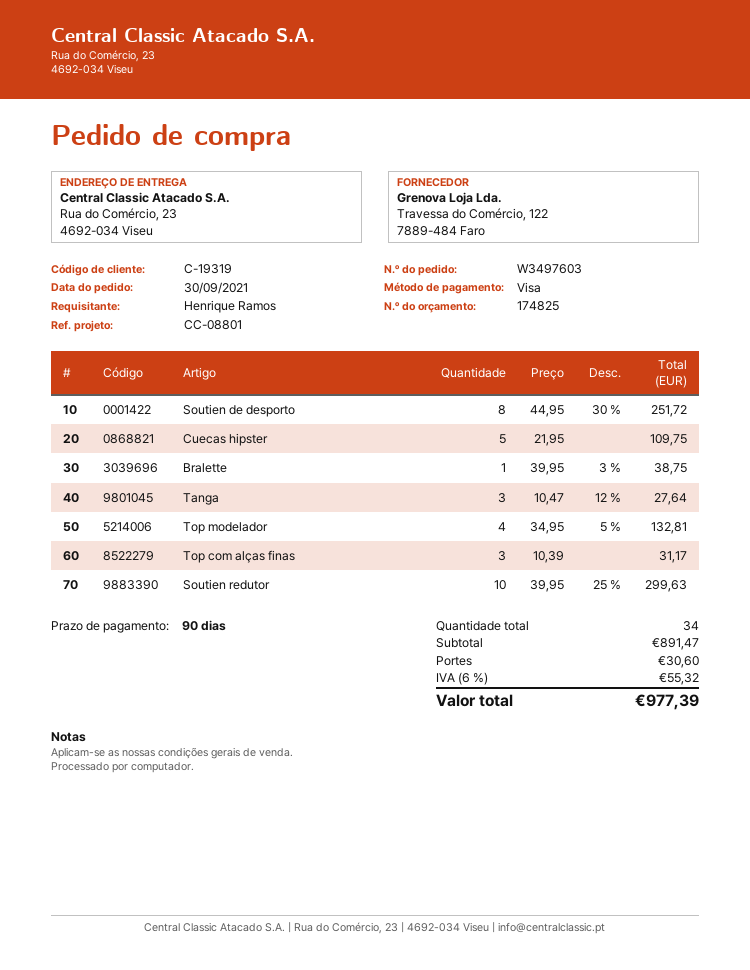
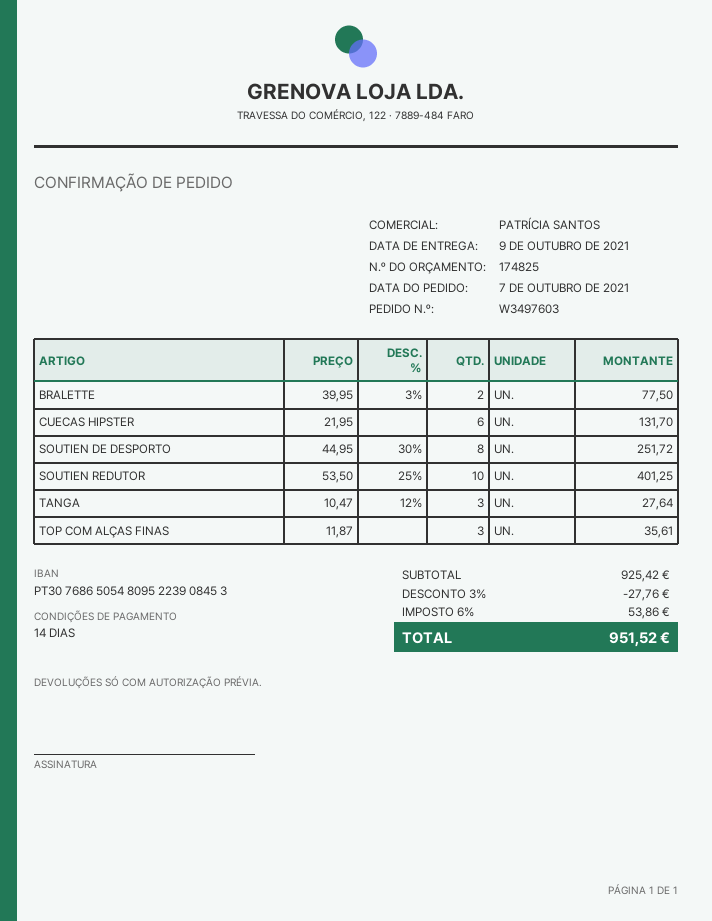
order date: 2021-09-30 -> 2021-10-07
payment terms: 90 days -> 14 days
Cuecas hipster: 5 x 21.95 = 109.75 -> 6 x 21.95 = 131.70
Bralette: 1 x 39.95 - 3% = 38.75 -> 2 x 39.95 - 3% = 77.50
Top modelador: 4 x 34.95 - 5% = 132.81 -> none
Top com alças finas: 3 x 10.39 = 31.17 -> 3 x 11.87 = 35.61
Soutien redutor: 10 x 39.95 - 25% = 299.63 -> 10 x 53.50 - 25% = 401.25
subtotal: 891.47 -> 925.42
discount: none -> 3% = 27.76
shipping: 30.60 -> none
tax: 6% = 55.32 -> 6% = 53.86
total: 977.39 -> 951.52

